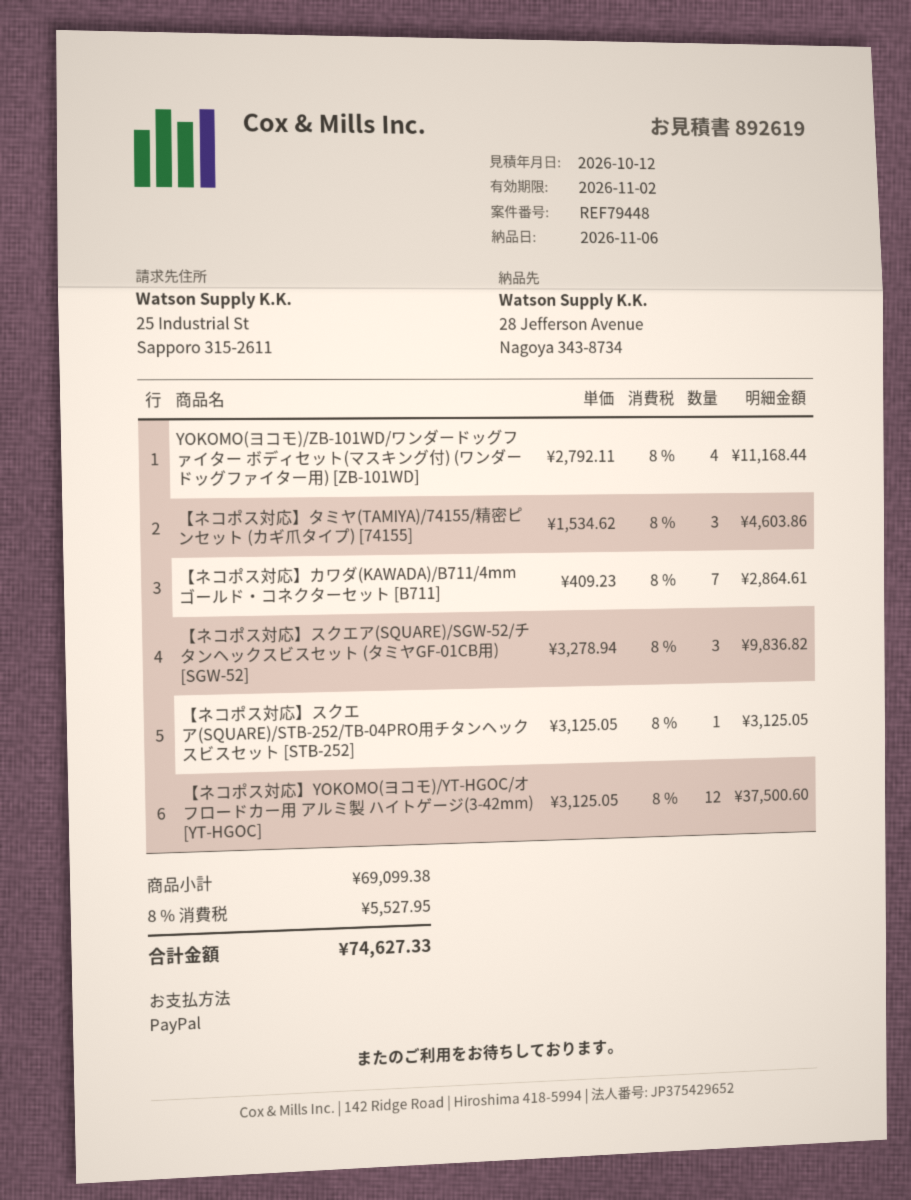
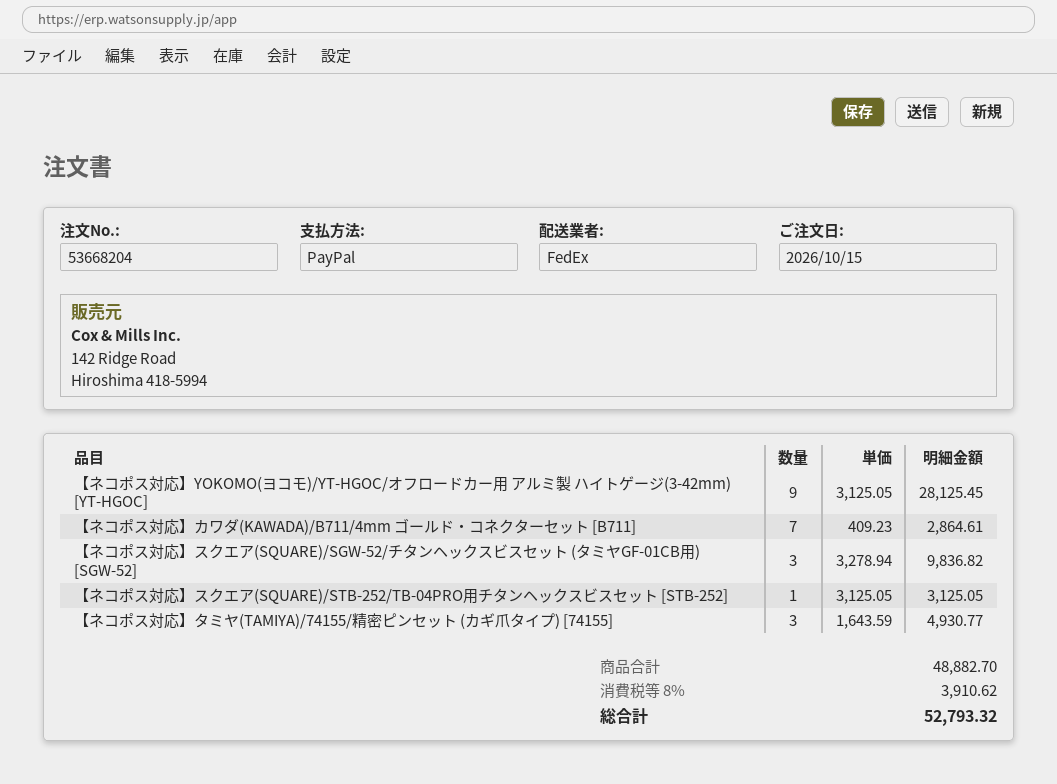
YOKOMO(ヨコモ)/ZB-101WD/ワンダードッグファイター ボディセット(マスキング付) (ワンダードッグファイター用) [ZB-101WD]: 4 x 2792.11 = 11168.44 -> none
【ネコポス対応】タミヤ(TAMIYA)/74155/精密ピンセット (カギ爪タイプ) [74155]: 3 x 1534.62 = 4603.86 -> 3 x 1643.59 = 4930.77
【ネコポス対応】YOKOMO(ヨコモ)/YT-HGOC/オフロードカー用 アルミ製 ハイトゲージ(3-42mm) [YT-HGOC]: 12 x 3125.05 = 37500.60 -> 9 x 3125.05 = 28125.45
subtotal: 69099.38 -> 48882.70
tax: 8% = 5527.95 -> 8% = 3910.62
total: 74627.33 -> 52793.32

